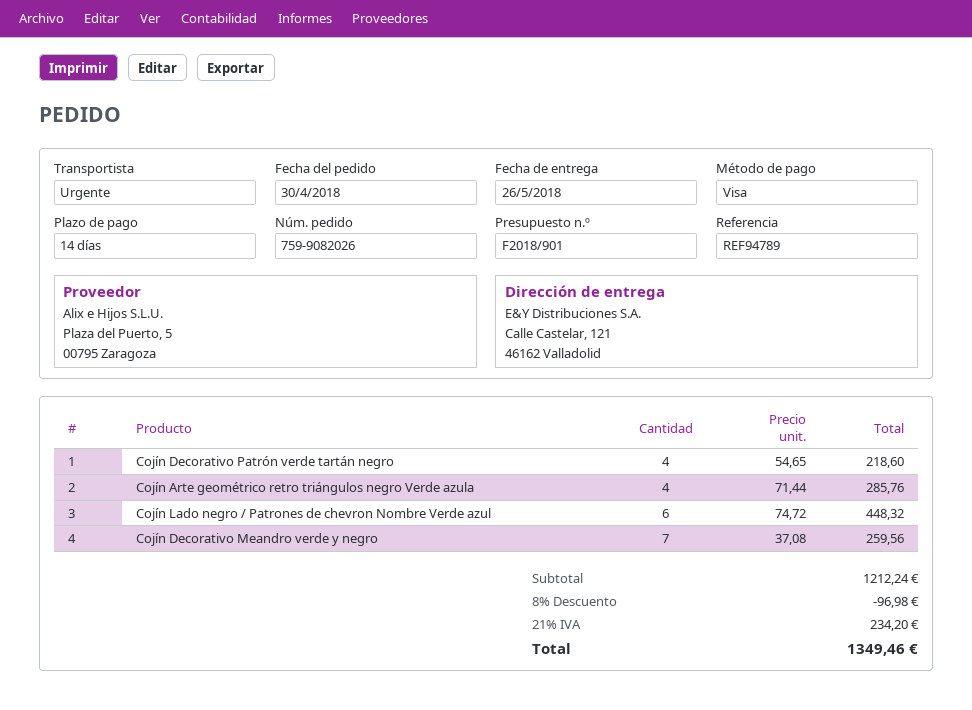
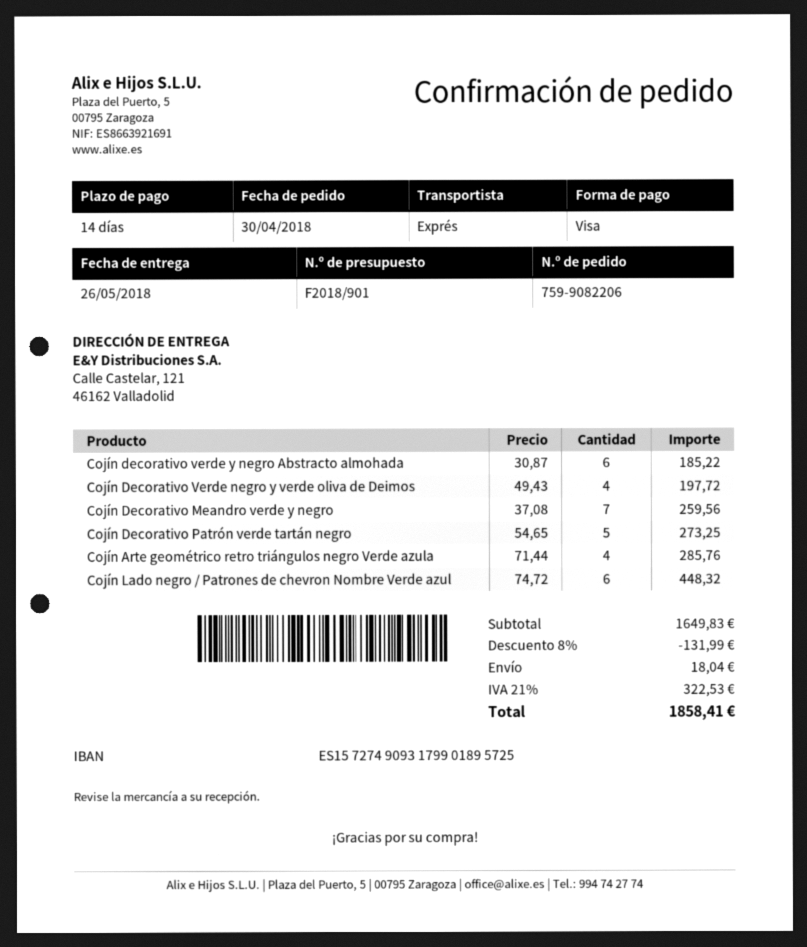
order number: 759-9082026 -> 759-9082206
Cojín Decorativo Patrón verde tartán negro: 4 x 54.65 = 218.60 -> 5 x 54.65 = 273.25
Cojín decorativo verde y negro Abstracto almohada: none -> 6 x 30.87 = 185.22
Cojín Decorativo Verde negro y verde oliva de Deimos: none -> 4 x 49.43 = 197.72
subtotal: 1212.24 -> 1649.83
discount: 8% = 96.98 -> 8% = 131.99
shipping: none -> 18.04
tax: 21% = 234.20 -> 21% = 322.53
total: 1349.46 -> 1858.41

